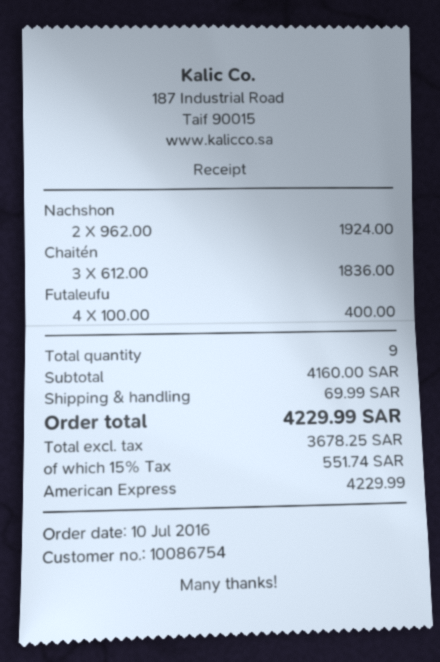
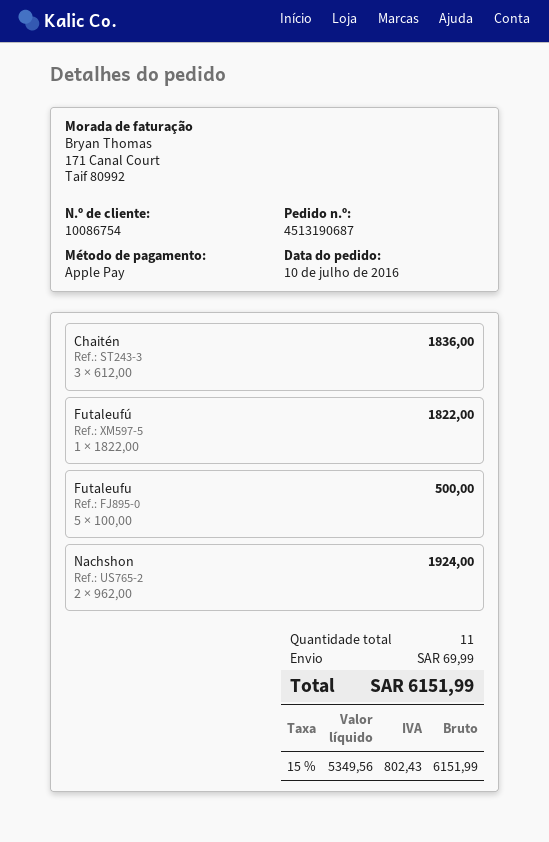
payment method: American Express -> Apple Pay
Futaleufu: 4 x 100.00 = 400.00 -> 5 x 100.00 = 500.00
Futaleufú: none -> 1 x 1822.00 = 1822.00
total quantity: 9 -> 11
net: 3678.25 -> 5349.56
tax: 15% = 551.74 -> 15% = 802.43
total: 4229.99 -> 6151.99

